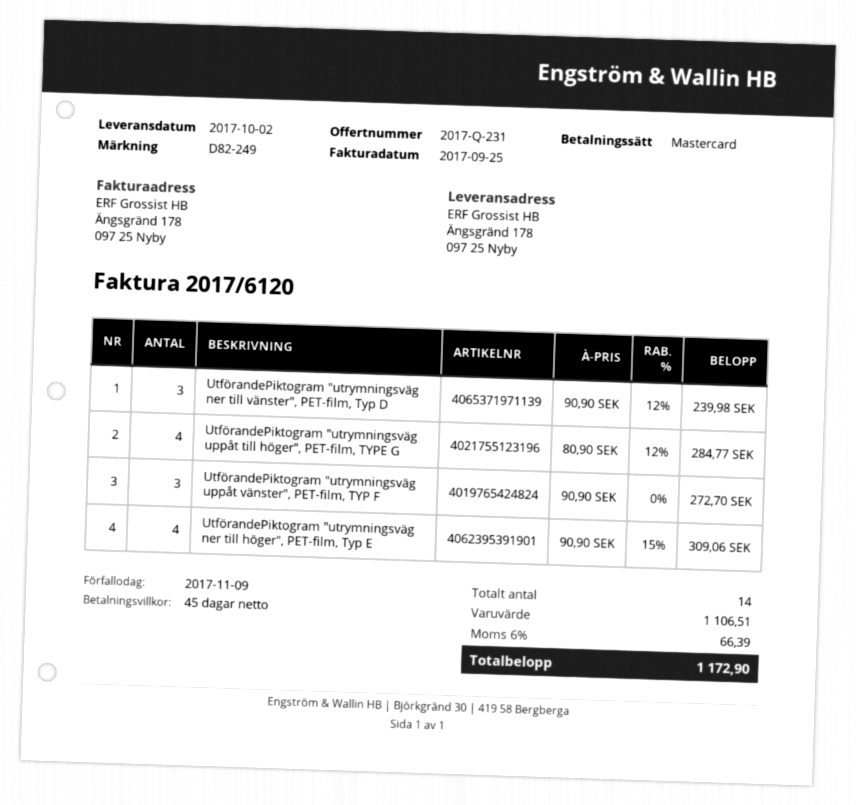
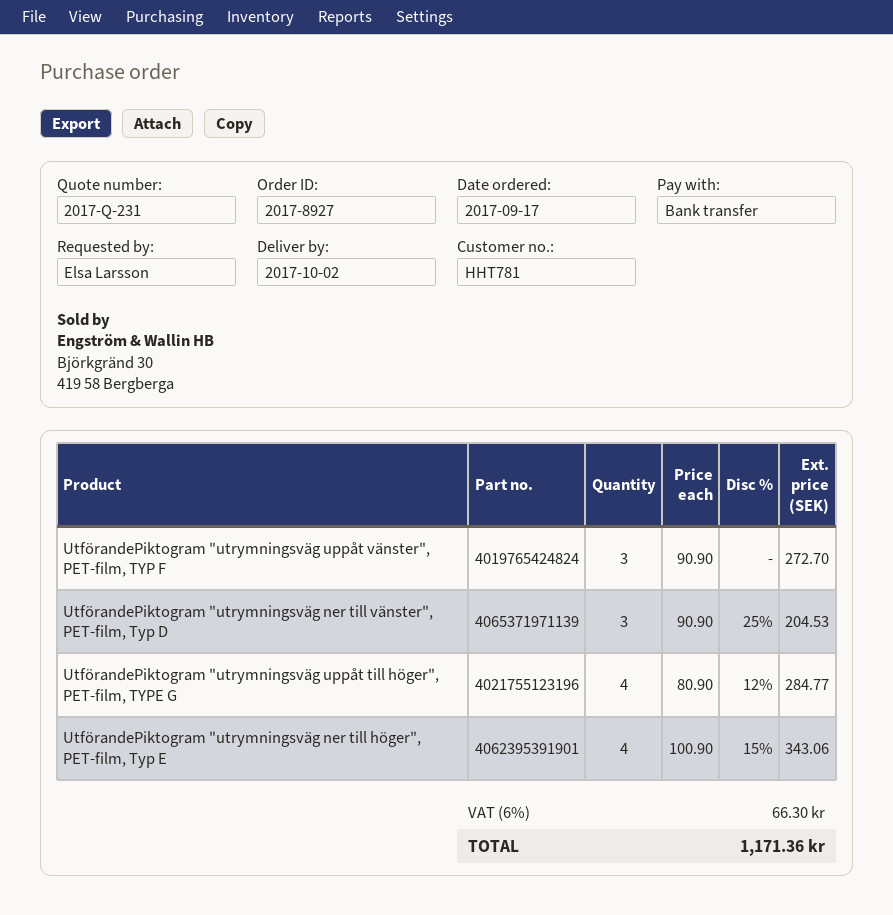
payment method: Mastercard -> bank transfer
UtförandePiktogram "utrymningsväg ner till vänster", PET-film, Typ D: 3 x 90.90 - 12% = 239.98 -> 3 x 90.90 - 25% = 204.53
UtförandePiktogram "utrymningsväg ner till höger", PET-film, Typ E: 4 x 90.90 - 15% = 309.06 -> 4 x 100.90 - 15% = 343.06
tax: 6% = 66.39 -> 6% = 66.30
total: 1172.90 -> 1171.36

